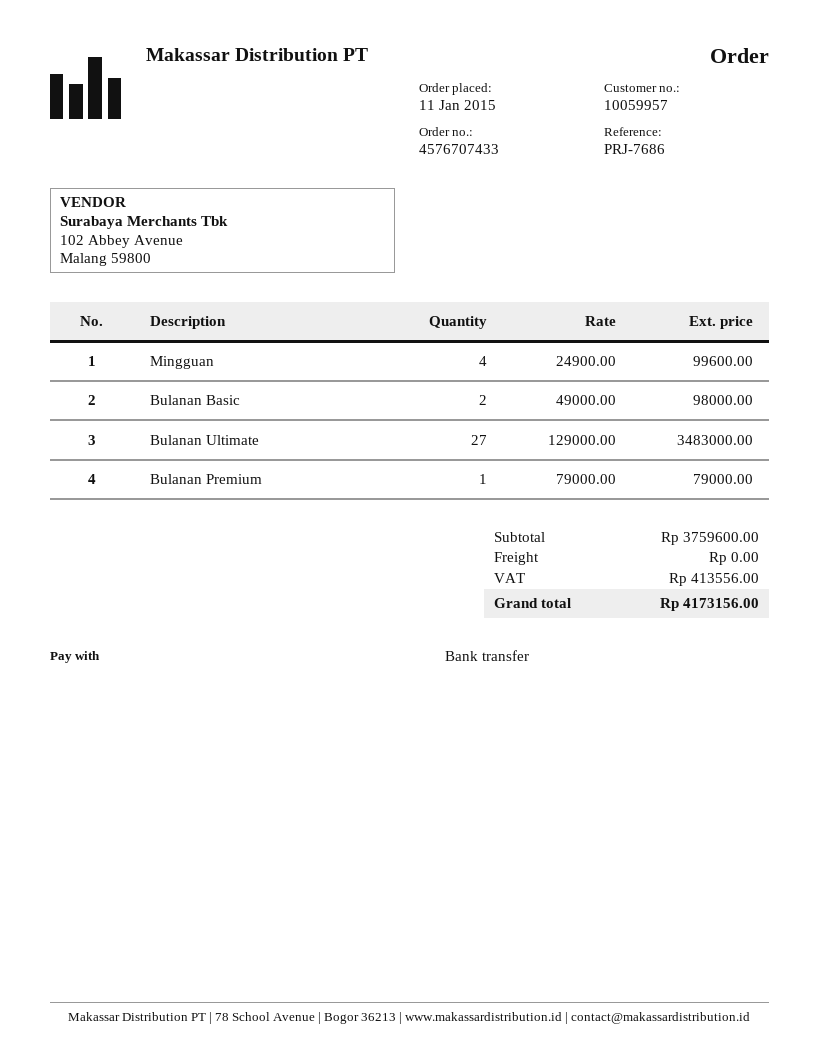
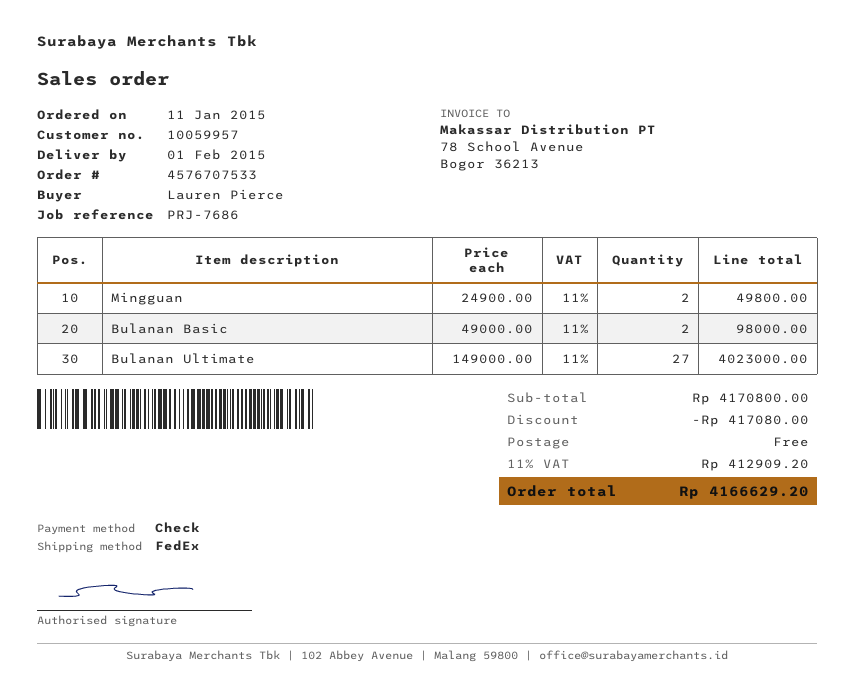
order number: 4576707433 -> 4576707533
payment method: bank transfer -> cheque
Mingguan: 4 x 24900.00 = 99600.00 -> 2 x 24900.00 = 49800.00
Bulanan Ultimate: 27 x 129000.00 = 3483000.00 -> 27 x 149000.00 = 4023000.00
Bulanan Premium: 1 x 79000.00 = 79000.00 -> none
subtotal: 3759600.00 -> 4170800.00
discount: none -> 417080.00
tax: 413556.00 -> 412909.20
total: 4173156.00 -> 4166629.20

